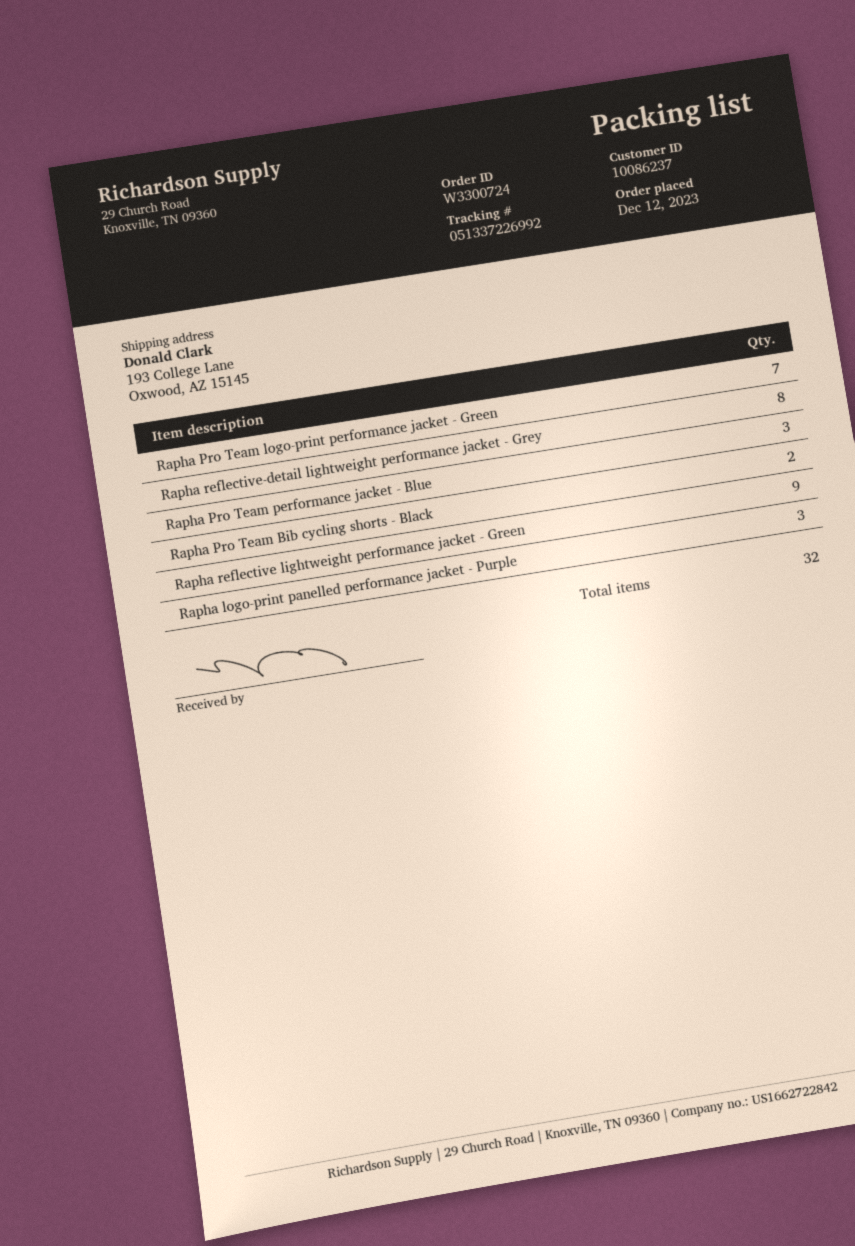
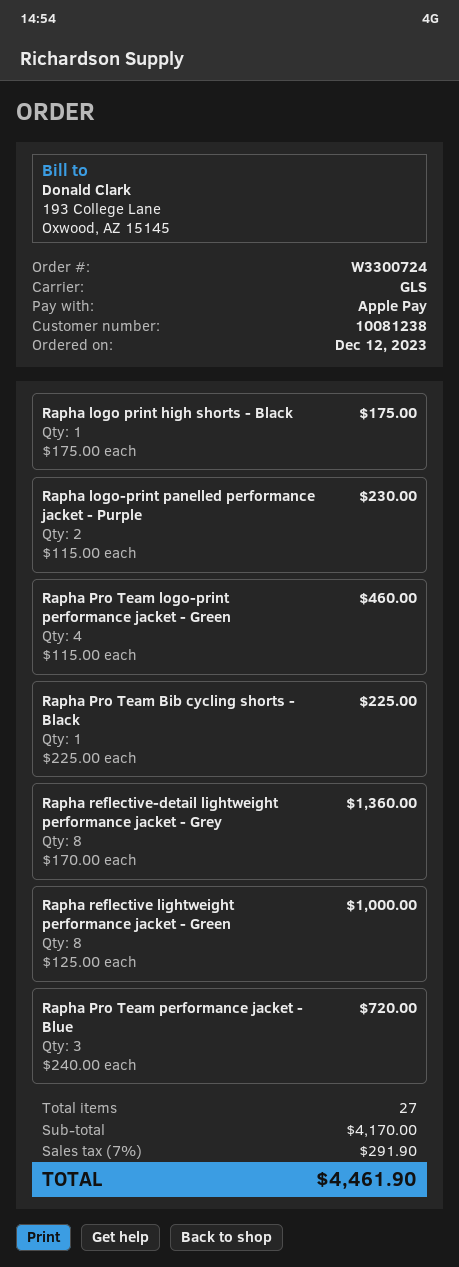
customer number: 10086237 -> 10081238
Rapha Pro Team logo-print performance jacket - Green: 7 -> 4
Rapha Pro Team Bib cycling shorts - Black: 2 -> 1
Rapha reflective lightweight performance jacket - Green: 9 -> 8
Rapha logo-print panelled performance jacket - Purple: 3 -> 2
Rapha logo print high shorts - Black: none -> 1
total quantity: 32 -> 27

